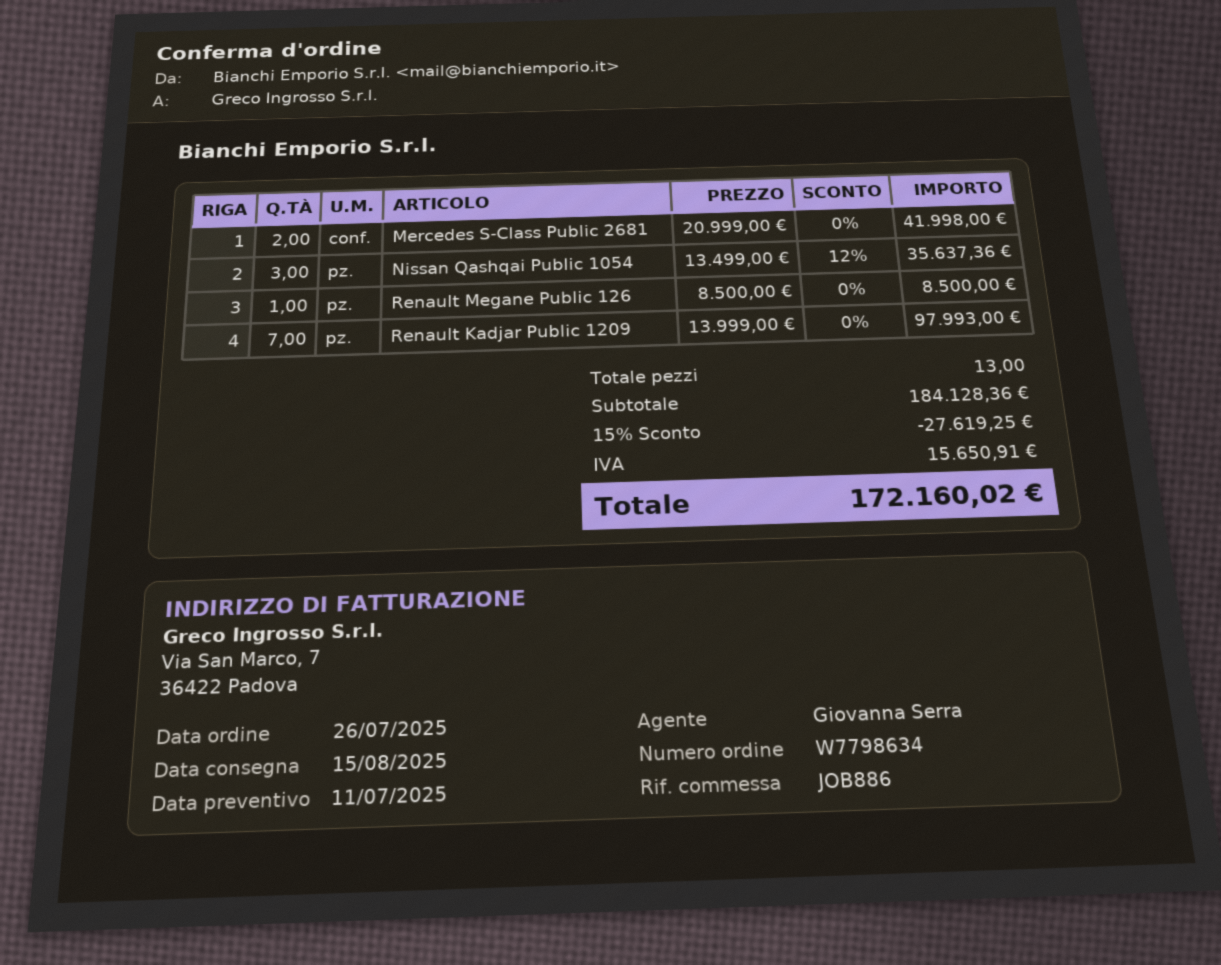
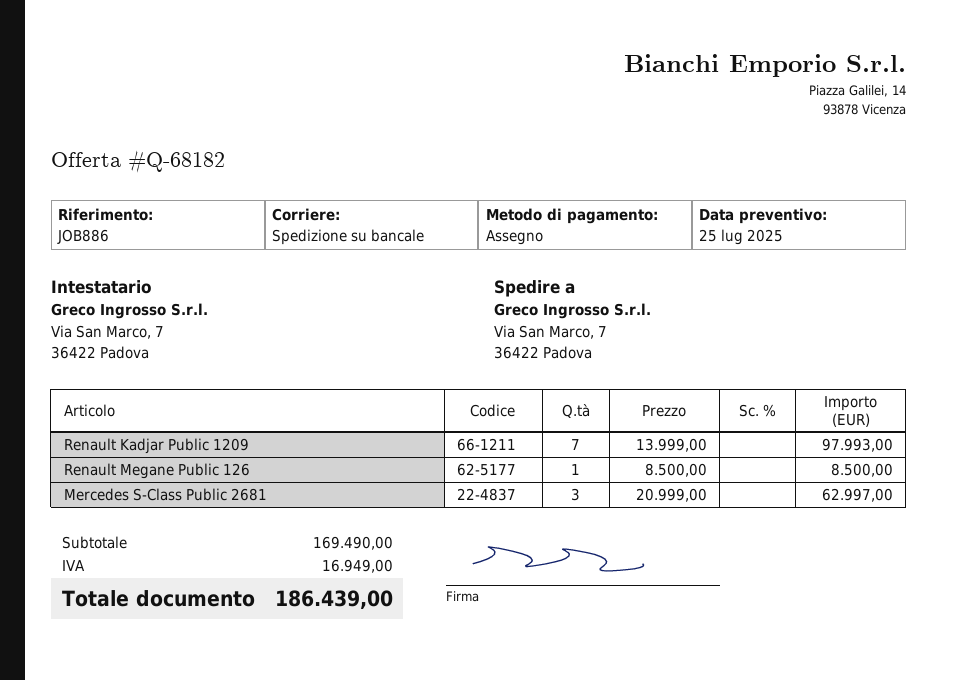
quote date: 2025-07-11 -> 2025-07-25
Mercedes S-Class Public 2681: 2 x 20999.00 = 41998.00 -> 3 x 20999.00 = 62997.00
Nissan Qashqai Public 1054: 3 x 13499.00 - 12% = 35637.36 -> none
subtotal: 184128.36 -> 169490.00
discount: 15% = 27619.25 -> none
tax: 15650.91 -> 16949.00
total: 172160.02 -> 186439.00

